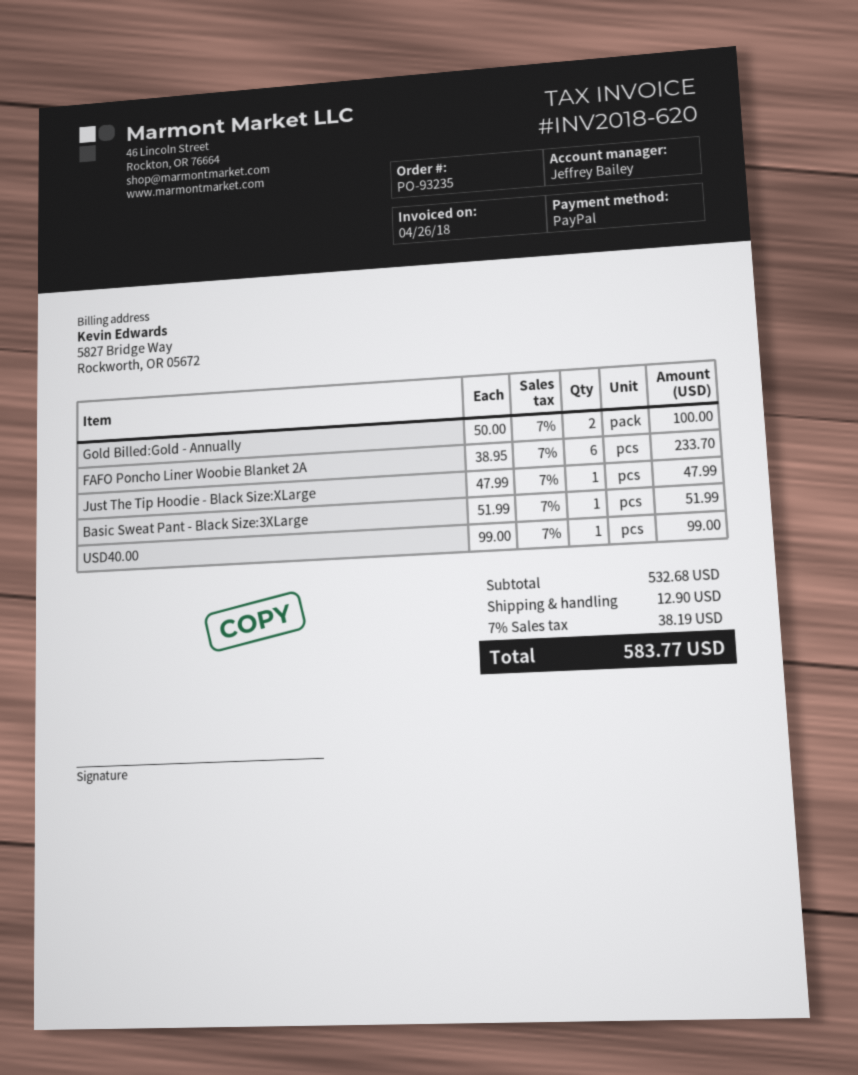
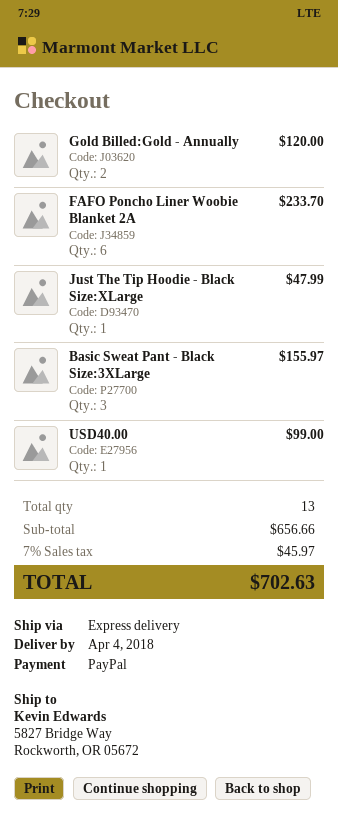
Gold Billed:Gold - Annually: 2 for 100.00 -> 2 for 120.00
Basic Sweat Pant - Black Size:3XLarge: 1 for 51.99 -> 3 for 155.97
subtotal: 532.68 -> 656.66
shipping: 12.90 -> none
tax: 7% = 38.19 -> 7% = 45.97
total: 583.77 -> 702.63

